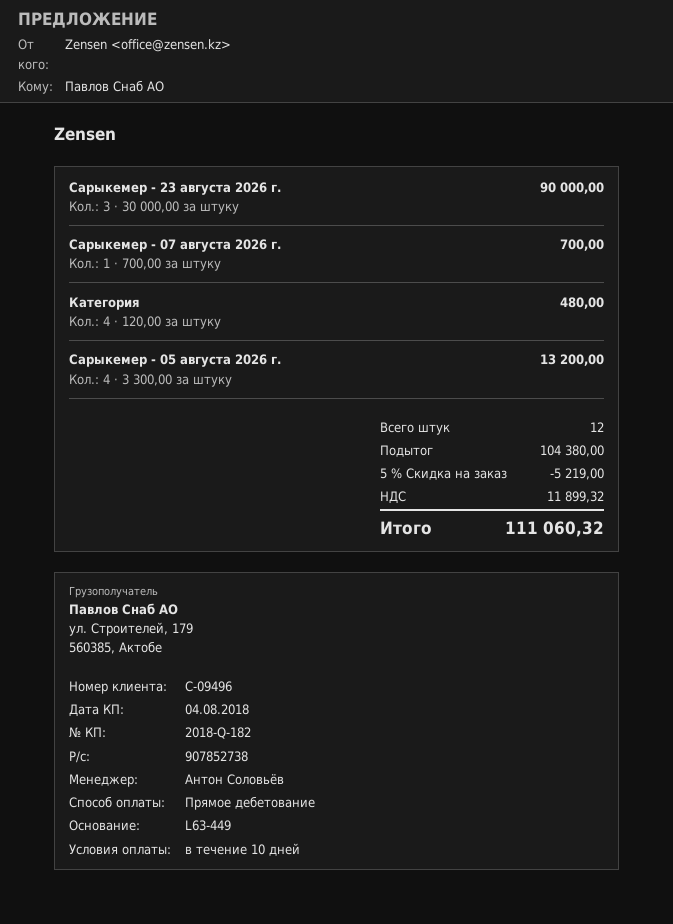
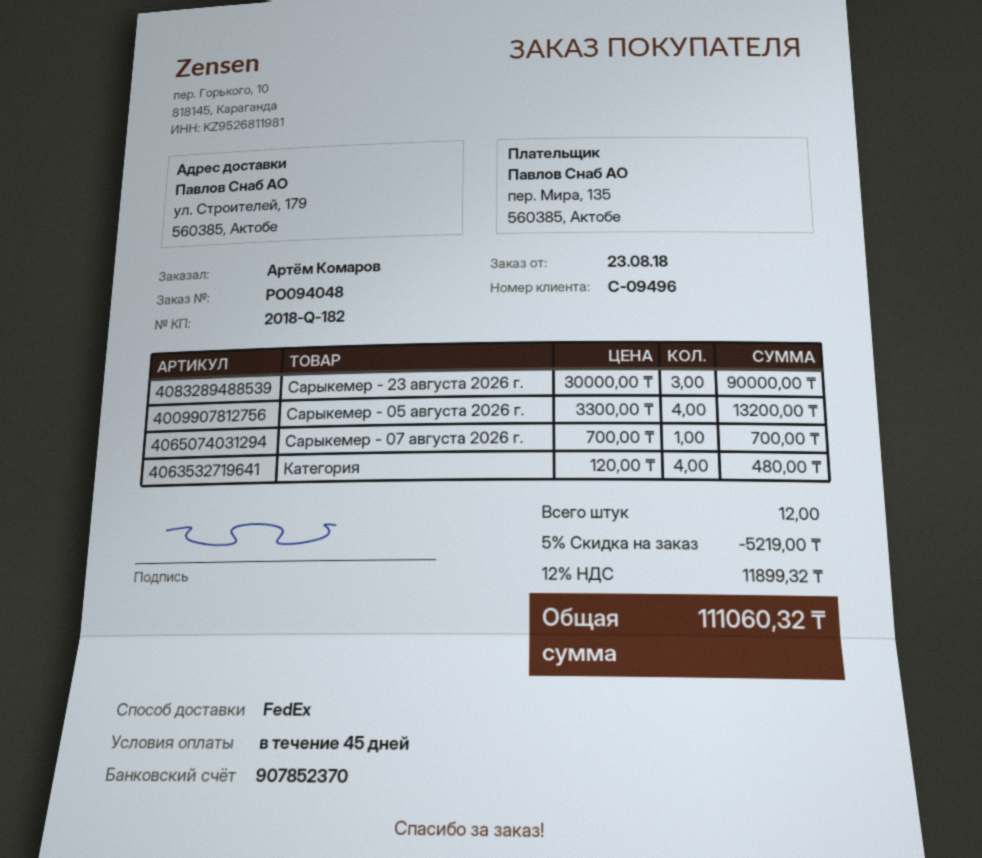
payment terms: 10 days -> 45 days
bank account: 907852738 -> 907852370

